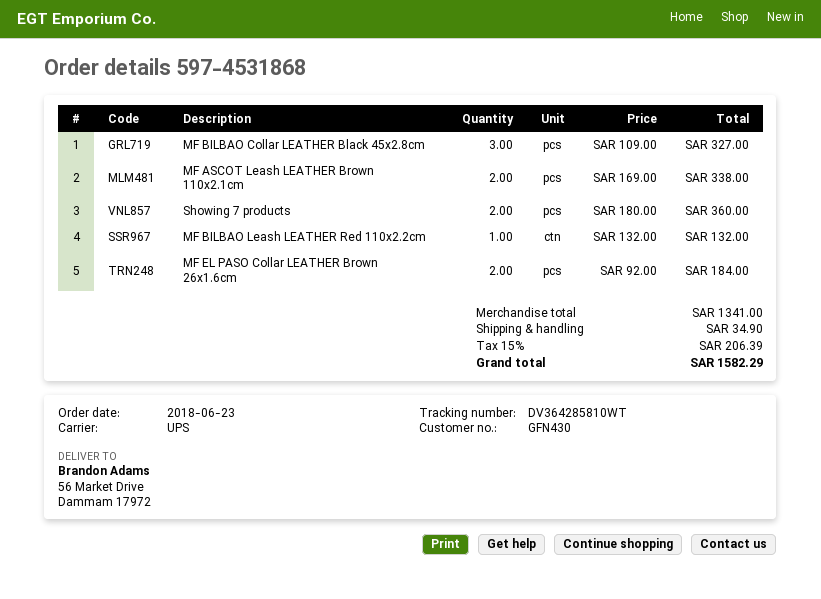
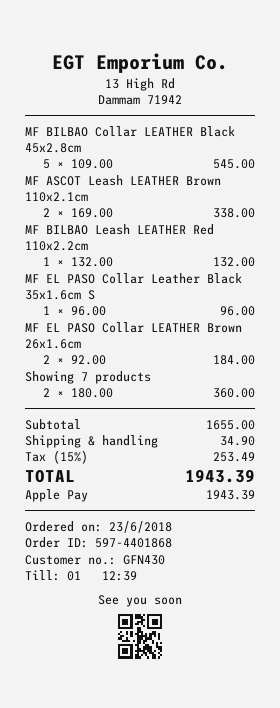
order number: 597-4531868 -> 597-4401868
MF BILBAO Collar LEATHER Black 45x2.8cm: 3 x 109.00 = 327.00 -> 5 x 109.00 = 545.00
MF EL PASO Collar Leather Black 35x1.6cm S: none -> 1 x 96.00 = 96.00
subtotal: 1341.00 -> 1655.00
tax: 15% = 206.39 -> 15% = 253.49
total: 1582.29 -> 1943.39

